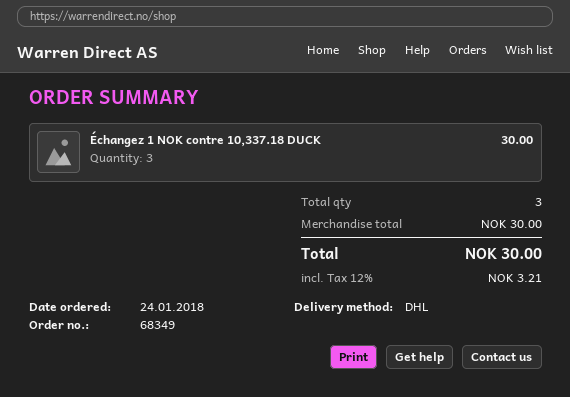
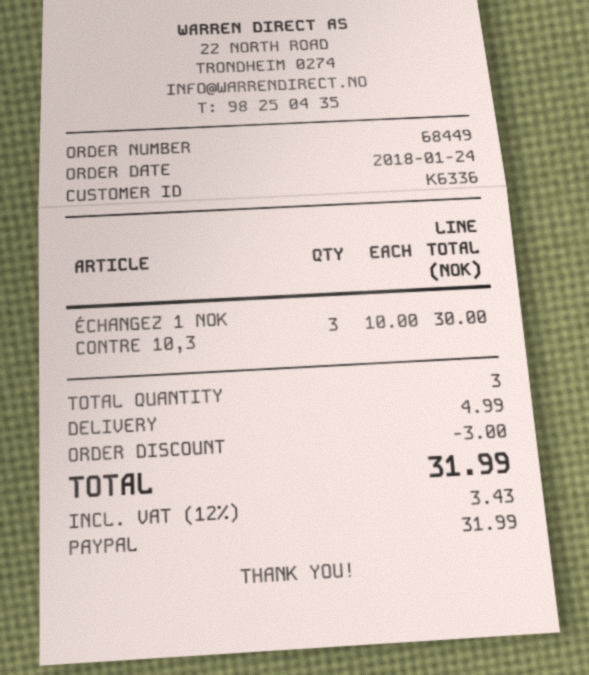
order number: 68349 -> 68449
discount: none -> 3.00
shipping: none -> 4.99
tax: 12% = 3.21 -> 12% = 3.43
total: 30.00 -> 31.99

